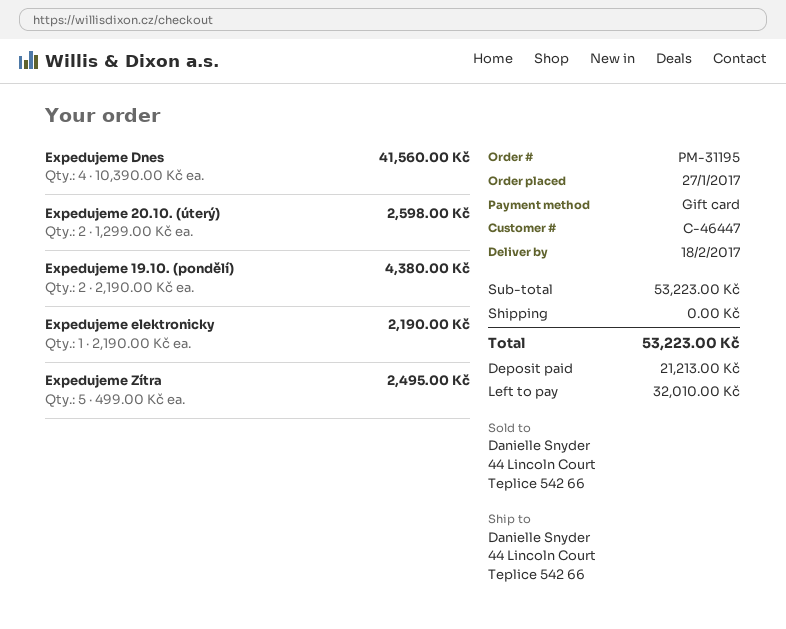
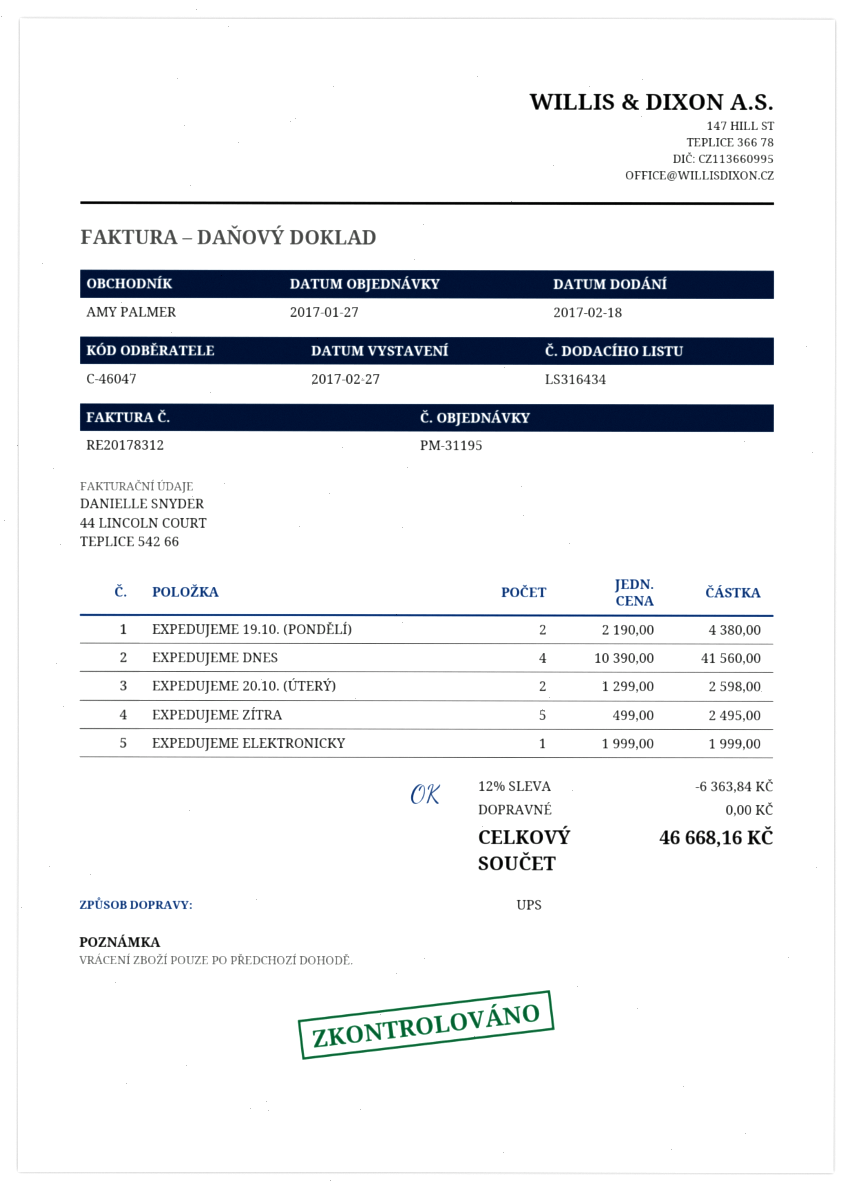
customer number: C-46447 -> C-46047
Expedujeme elektronicky: 1 x 2190.00 = 2190.00 -> 1 x 1999.00 = 1999.00
discount: none -> 12% = 6363.84
total: 53223.00 -> 46668.16

